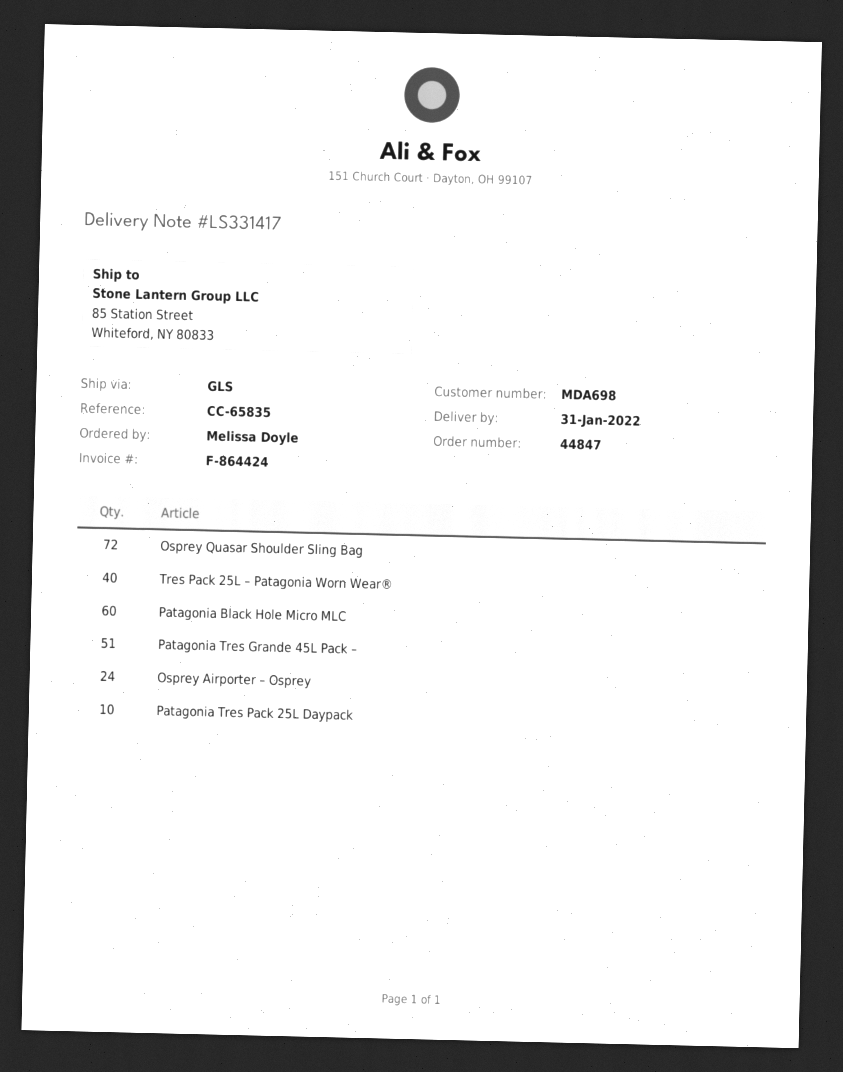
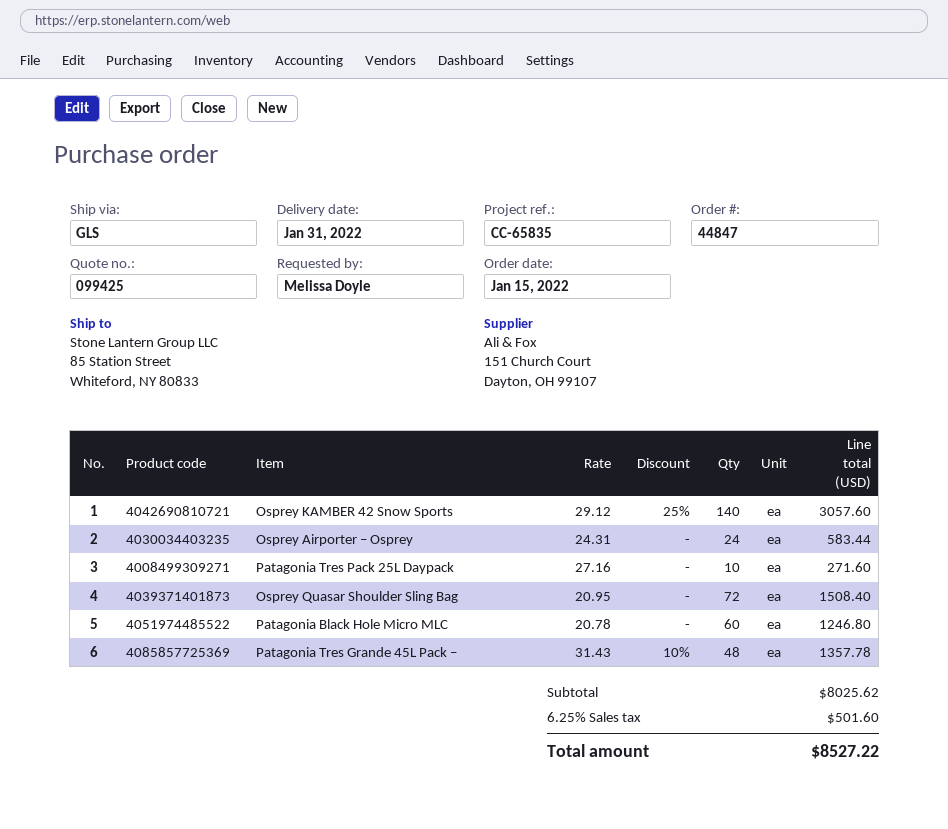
Tres Pack 25L – Patagonia Worn Wear®: 40 -> none
Patagonia Tres Grande 45L Pack –: 51 -> 48
Osprey KAMBER 42 Snow Sports: none -> 140

